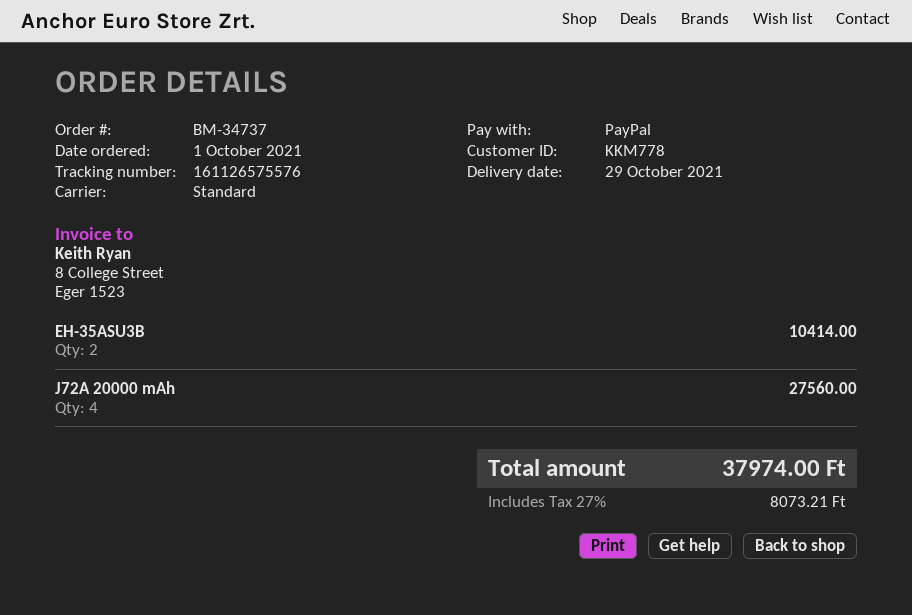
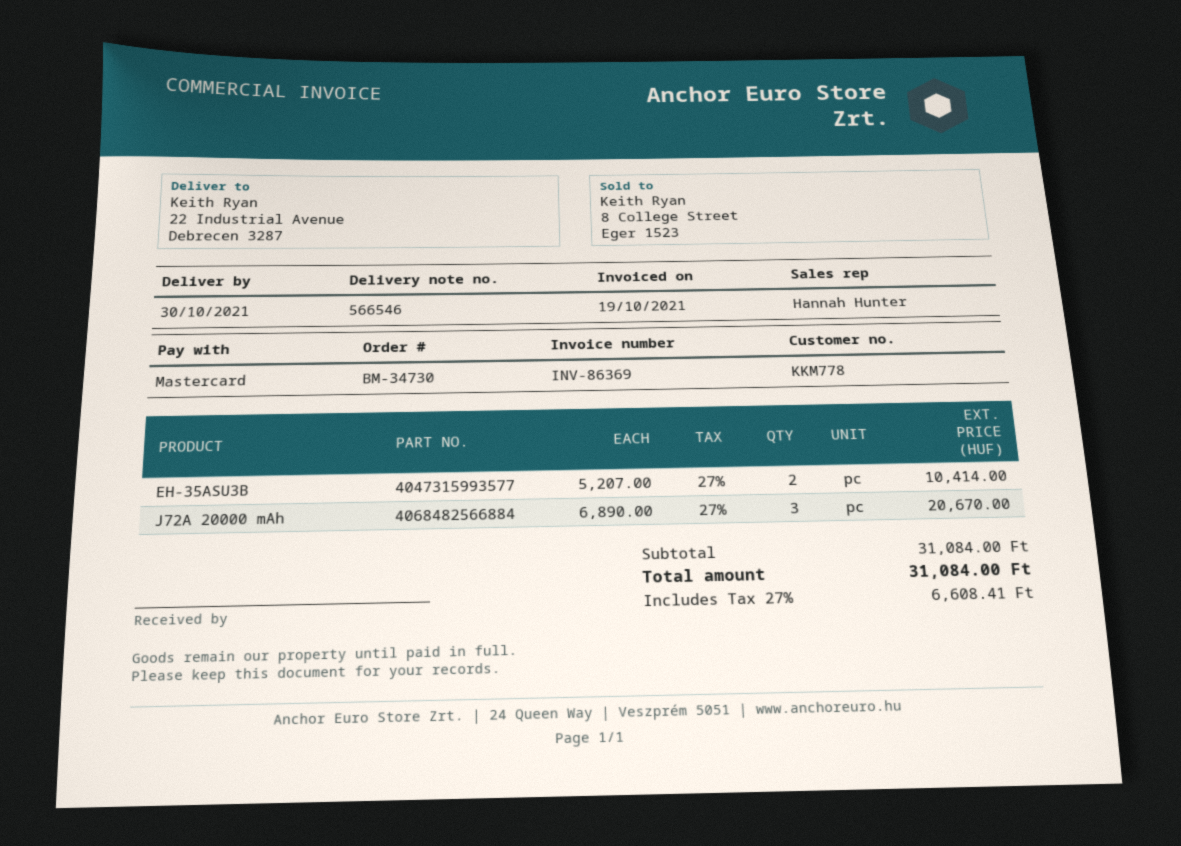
order number: BM-34737 -> BM-34730
delivery date: 2021-10-29 -> 2021-10-30
payment method: PayPal -> Mastercard
J72A 20000 mAh: 4 for 27560.00 -> 3 for 20670.00
tax: 27% = 8073.21 -> 27% = 6608.41
total: 37974.00 -> 31084.00

